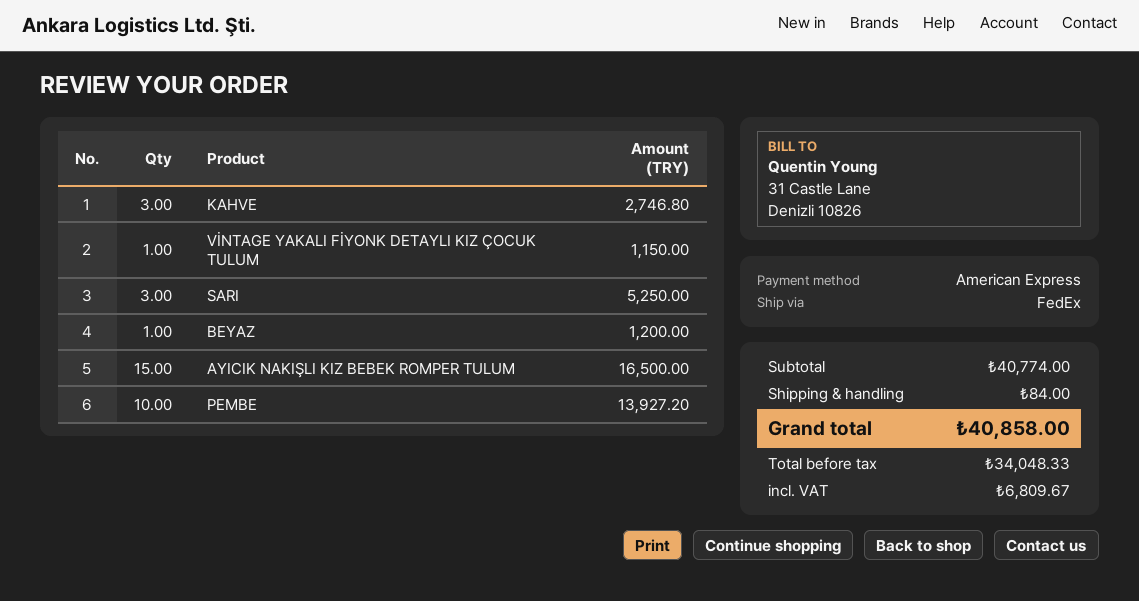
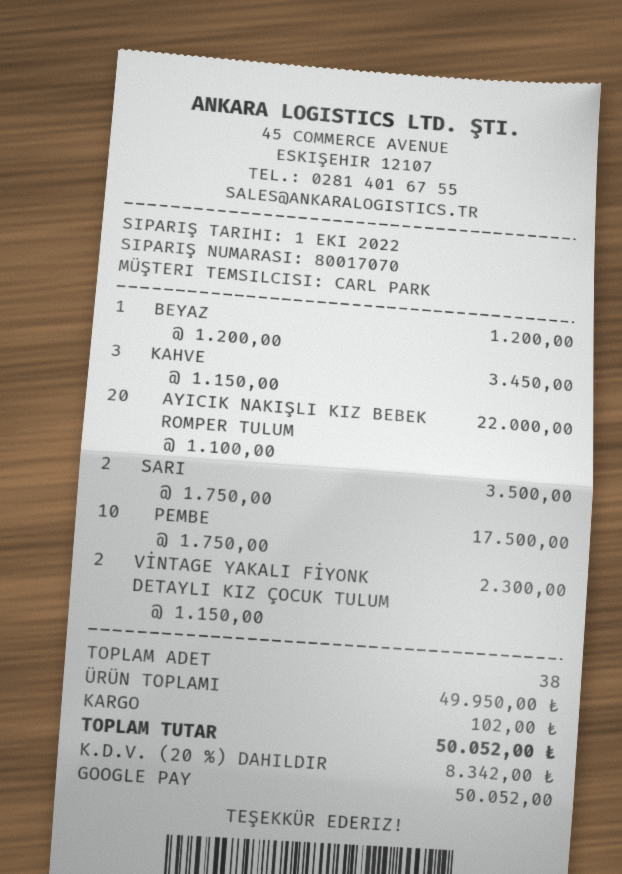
payment method: American Express -> Google Pay
KAHVE: 3 for 2746.80 -> 3 for 3450.00
VİNTAGE YAKALI FİYONK DETAYLI KIZ ÇOCUK TULUM: 1 for 1150.00 -> 2 for 2300.00
SARI: 3 for 5250.00 -> 2 for 3500.00
AYICIK NAKIŞLI KIZ BEBEK ROMPER TULUM: 15 for 16500.00 -> 20 for 22000.00
PEMBE: 10 for 13927.20 -> 10 for 17500.00
subtotal: 40774.00 -> 49950.00
shipping: 84.00 -> 102.00
tax: 6809.67 -> 8342.00
total: 40858.00 -> 50052.00

